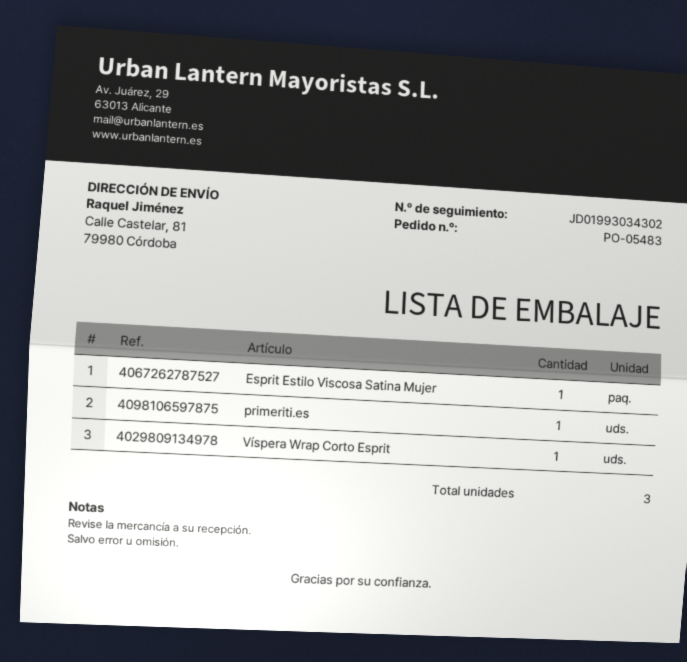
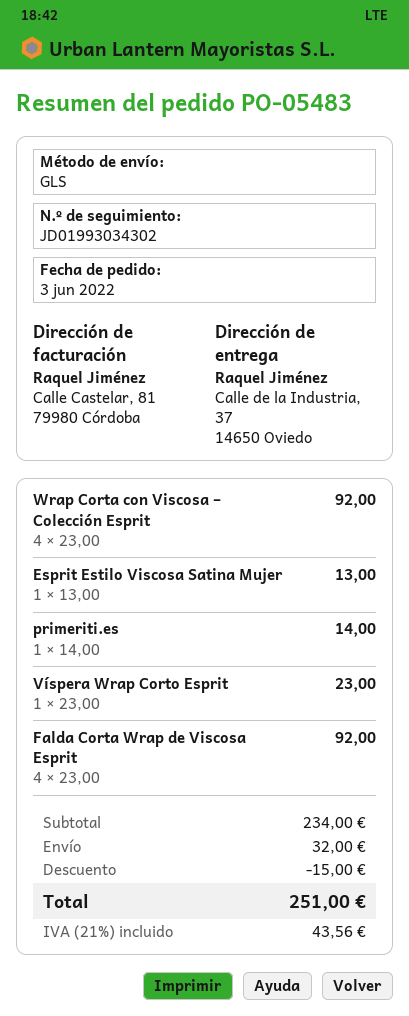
ship to: Calle Castelar, 81, 79980 Córdoba -> Calle de la Industria, 37, 14650 Oviedo
Wrap Corta con Viscosa – Colección Esprit: none -> 4
Falda Corta Wrap de Viscosa Esprit: none -> 4

